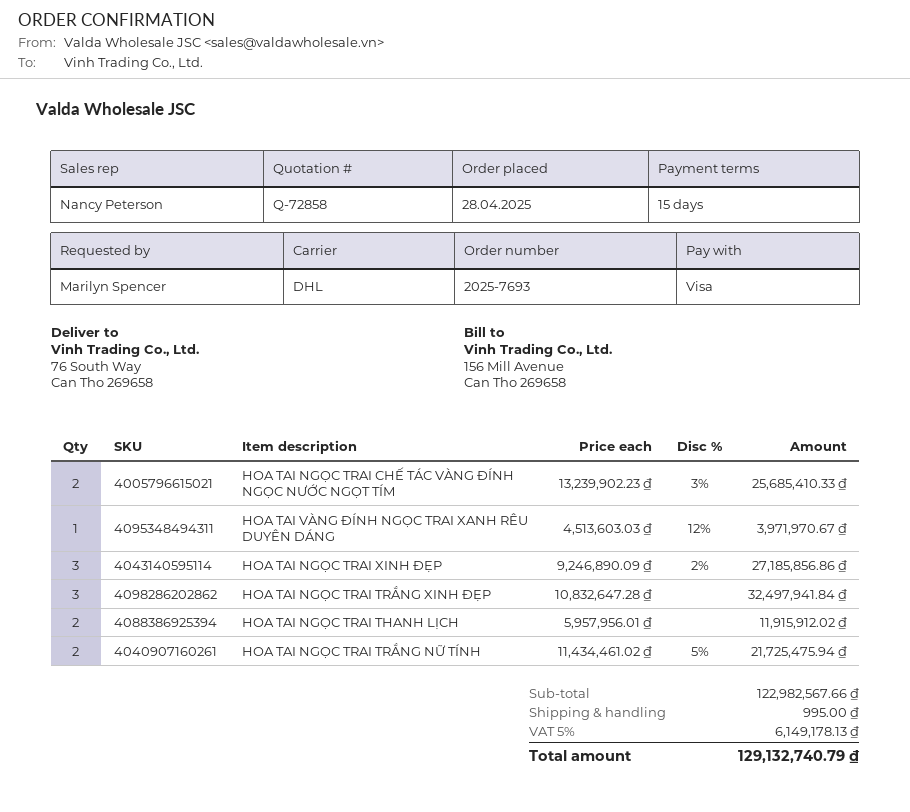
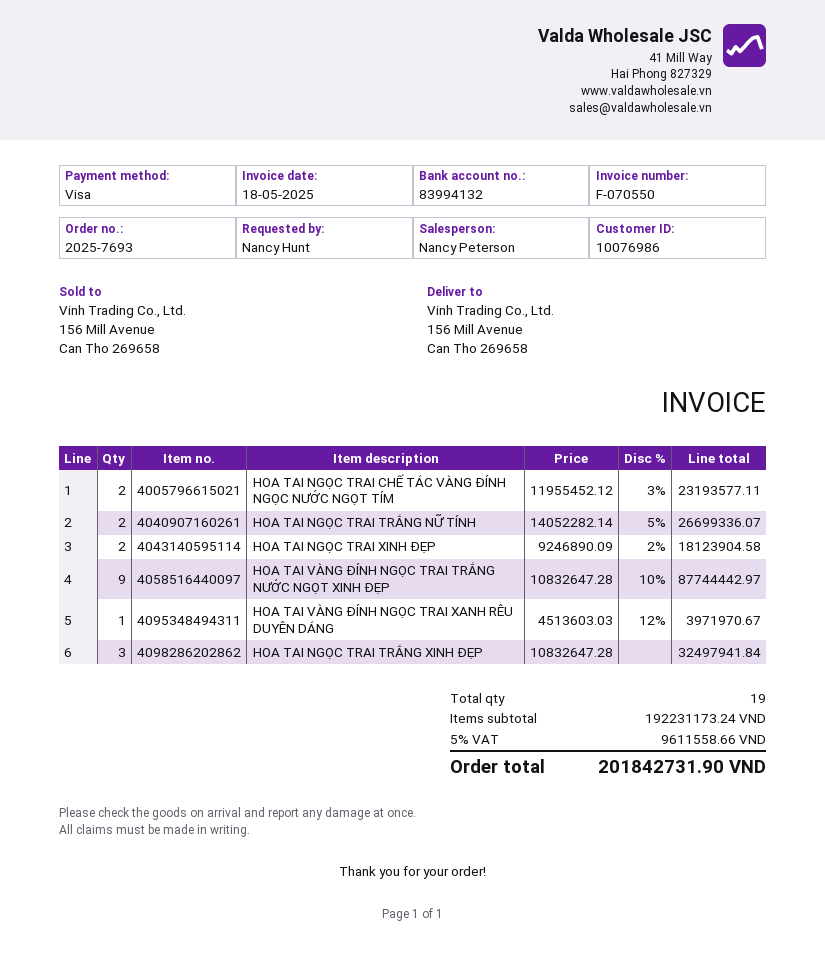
ordered by: Marilyn Spencer -> Nancy Hunt
ship to: 76 South Way, Can Tho 269658 -> 156 Mill Avenue, Can Tho 269658
HOA TAI NGỌC TRAI CHẾ TÁC VÀNG ĐÍNH NGỌC NƯỚC NGỌT TÍM: 2 x 13239902.23 - 3% = 25685410.33 -> 2 x 11955452.12 - 3% = 23193577.11
HOA TAI NGỌC TRAI XINH ĐẸP: 3 x 9246890.09 - 2% = 27185856.86 -> 2 x 9246890.09 - 2% = 18123904.58
HOA TAI NGỌC TRAI THANH LỊCH: 2 x 5957956.01 = 11915912.02 -> none
HOA TAI NGỌC TRAI TRẮNG NỮ TÍNH: 2 x 11434461.02 - 5% = 21725475.94 -> 2 x 14052282.14 - 5% = 26699336.07
HOA TAI VÀNG ĐÍNH NGỌC TRAI TRẮNG NƯỚC NGỌT XINH ĐẸP: none -> 9 x 10832647.28 - 10% = 87744442.97
subtotal: 122982567.66 -> 192231173.24
shipping: 995.00 -> none
tax: 5% = 6149178.13 -> 5% = 9611558.66
total: 129132740.79 -> 201842731.90

